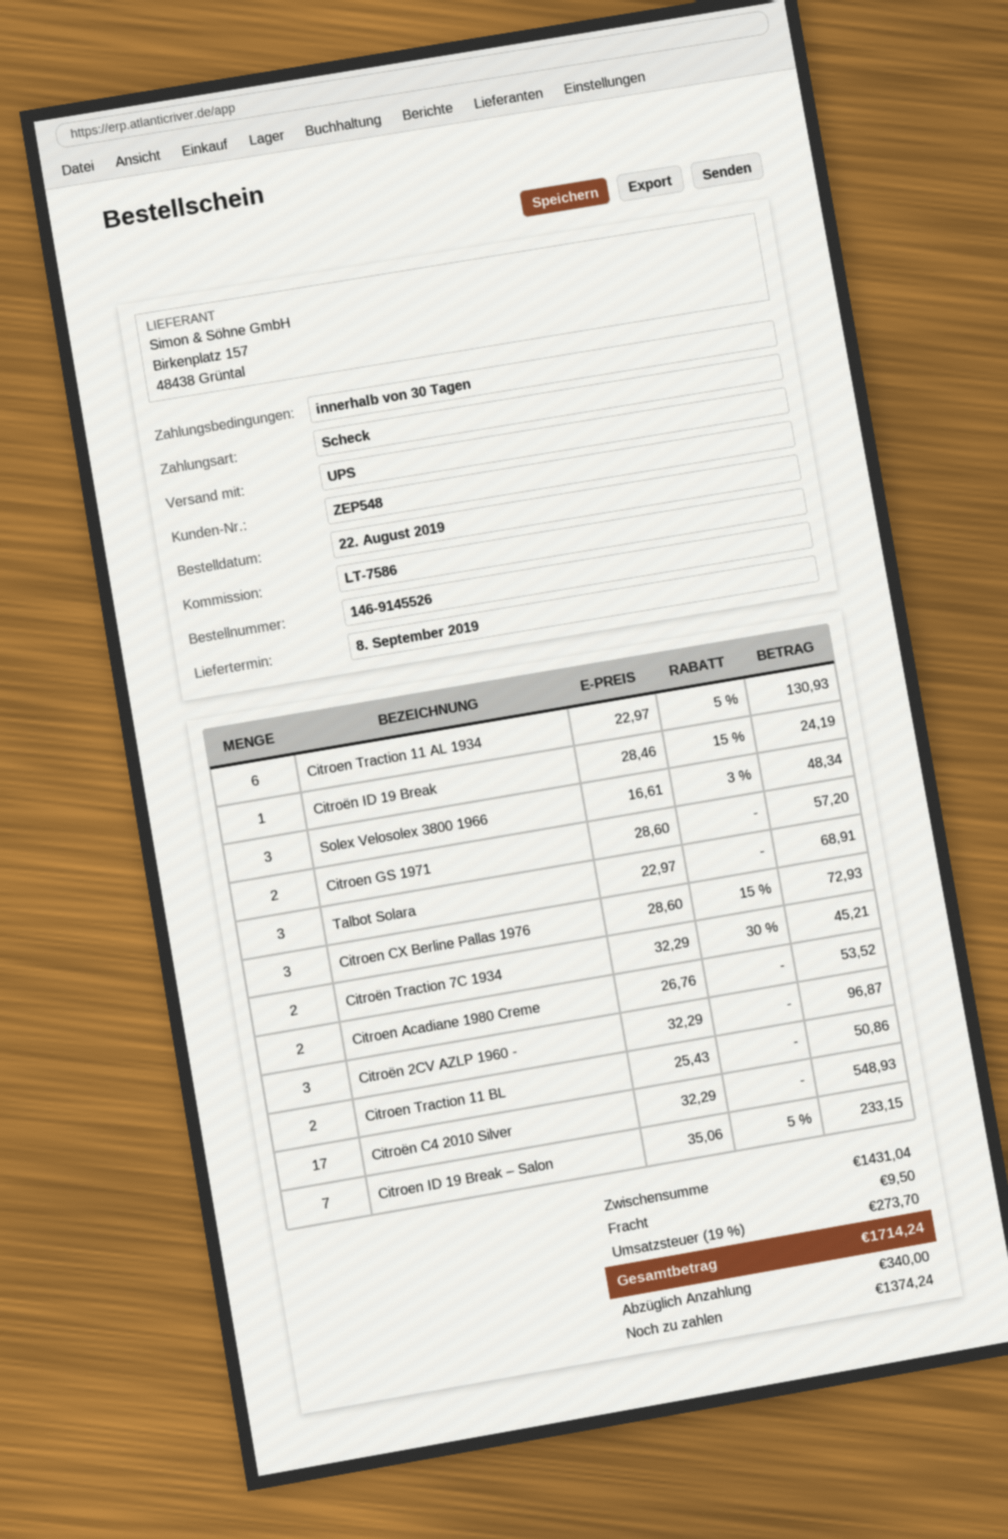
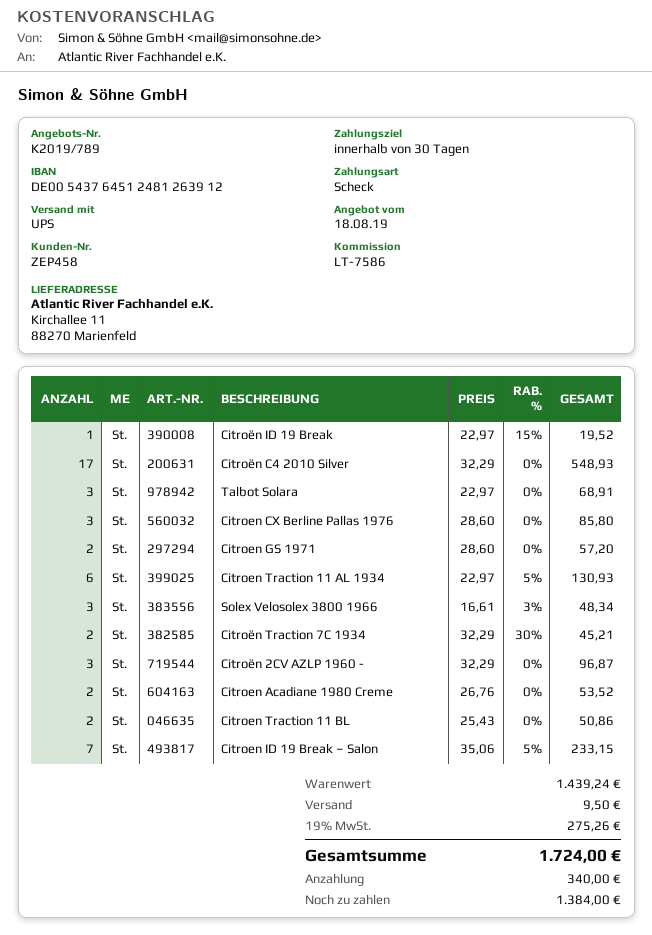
customer number: ZEP548 -> ZEP458
Citroën ID 19 Break: 1 x 28.46 - 15% = 24.19 -> 1 x 22.97 - 15% = 19.52
Citroen CX Berline Pallas 1976: 3 x 28.60 - 15% = 72.93 -> 3 x 28.60 = 85.80
subtotal: 1431.04 -> 1439.24
tax: 19% = 273.70 -> 19% = 275.26
total: 1714.24 -> 1724.00
balance: 1374.24 -> 1384.00

